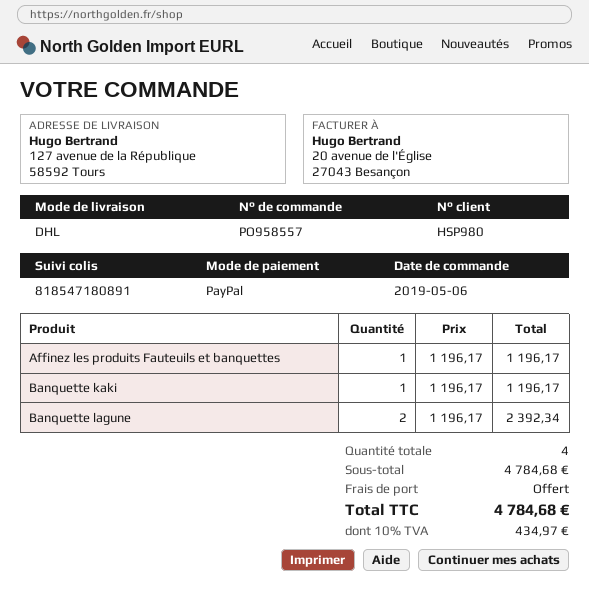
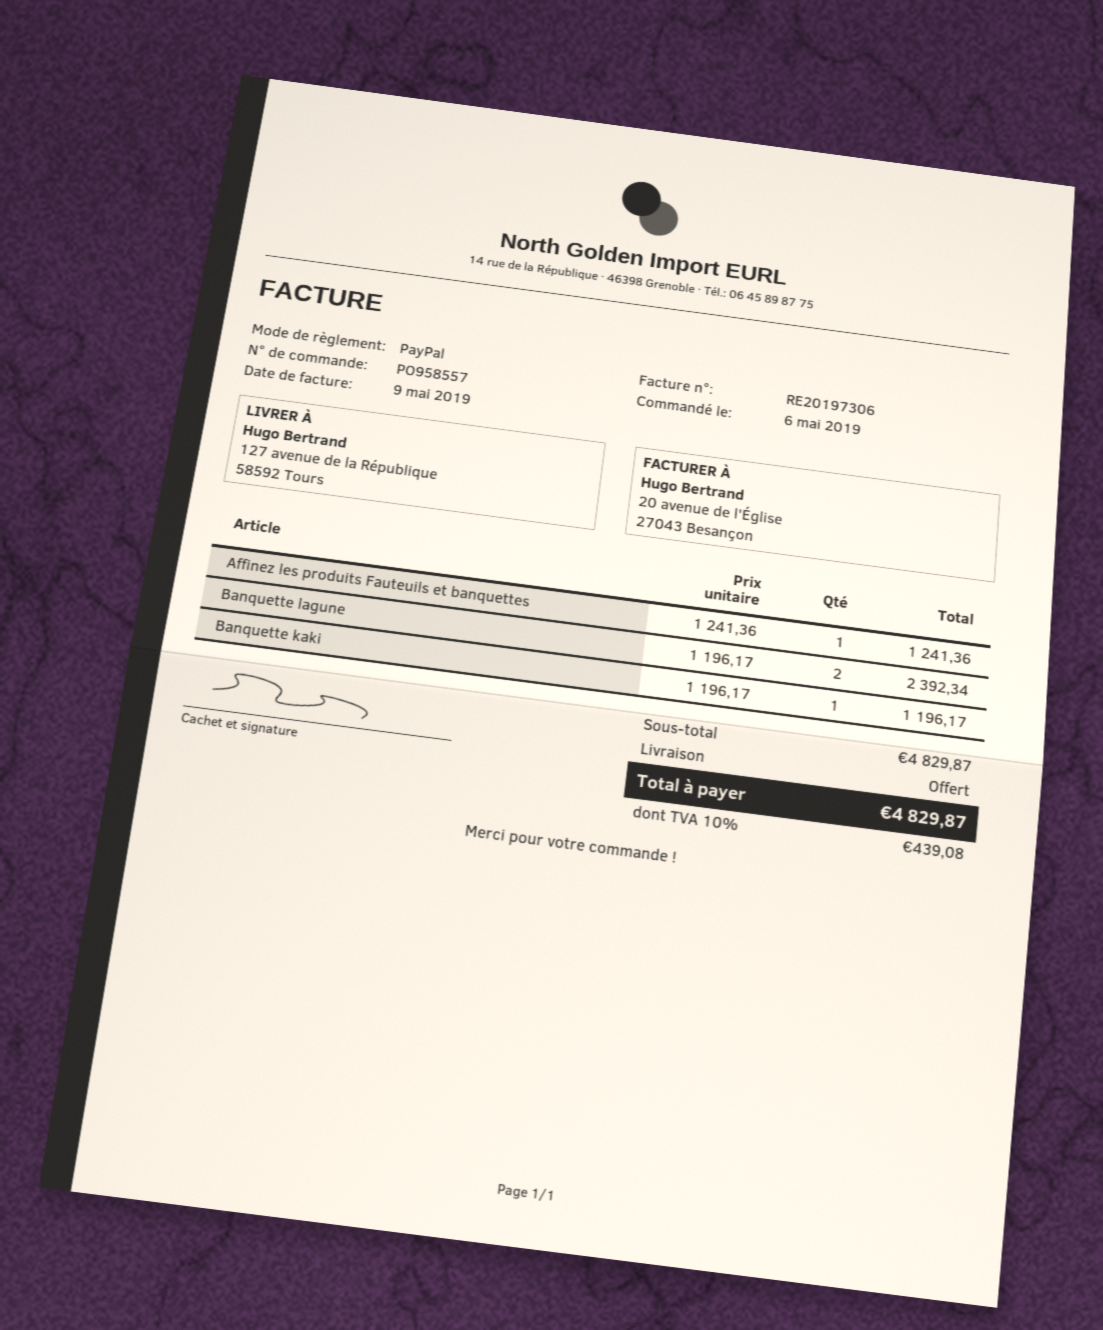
Affinez les produits Fauteuils et banquettes: 1 x 1196.17 = 1196.17 -> 1 x 1241.36 = 1241.36
subtotal: 4784.68 -> 4829.87
tax: 10% = 434.97 -> 10% = 439.08
total: 4784.68 -> 4829.87

